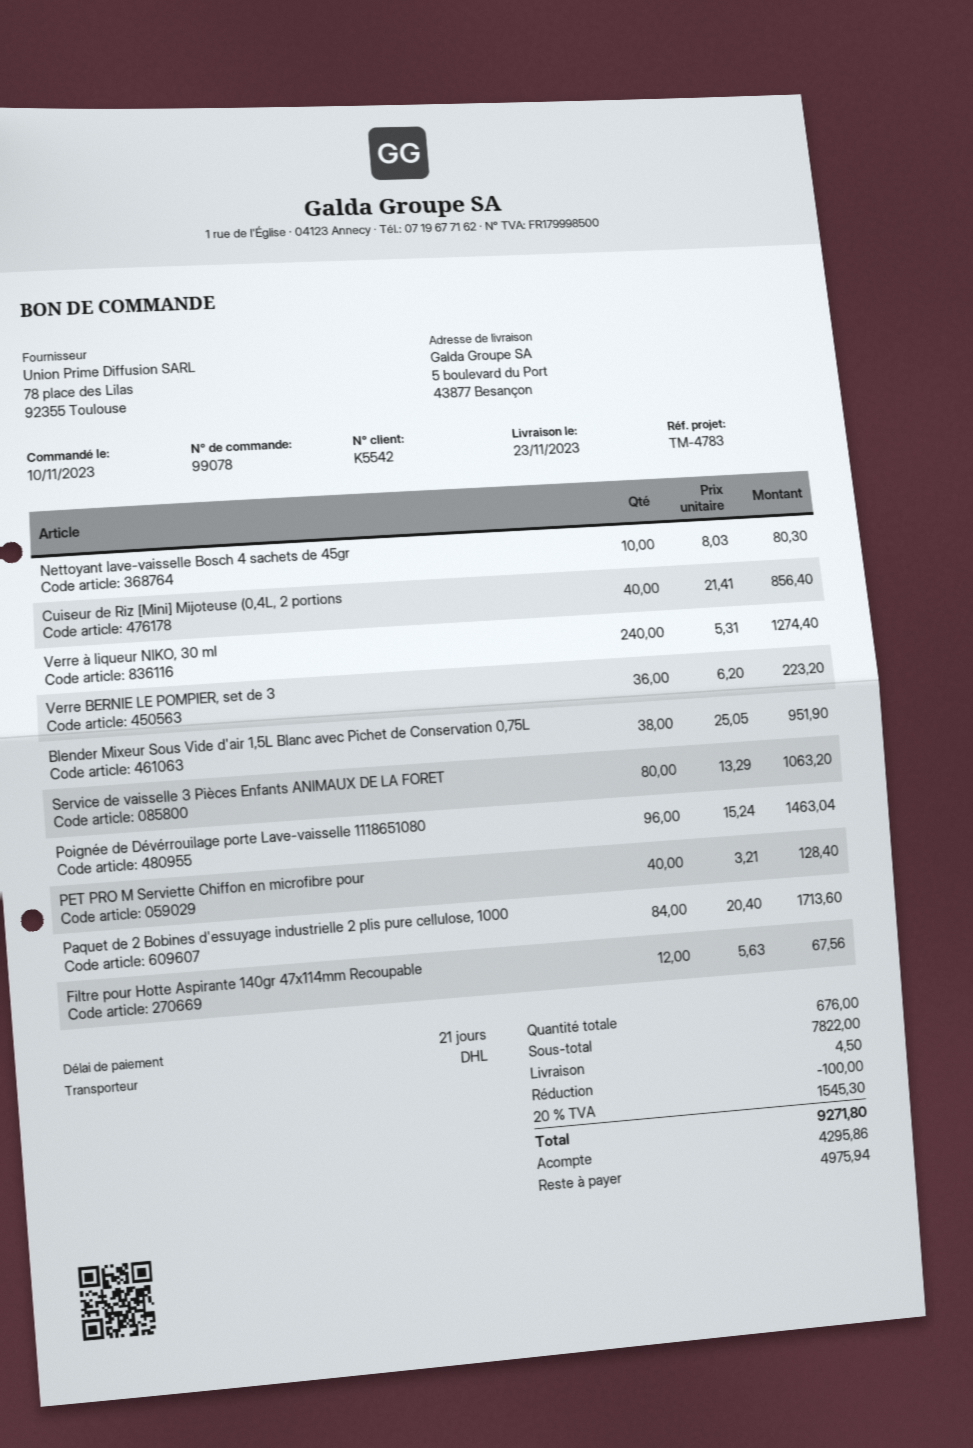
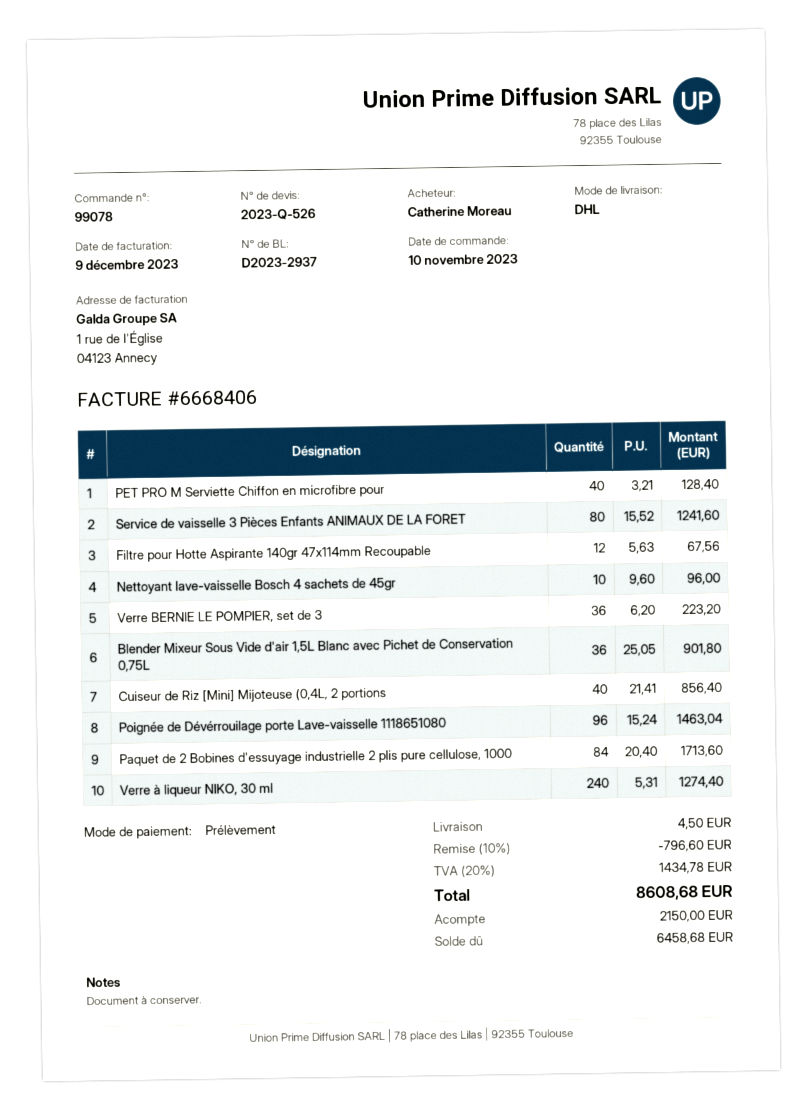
Nettoyant lave-vaisselle Bosch 4 sachets de 45gr: 10 x 8.03 = 80.30 -> 10 x 9.60 = 96.00
Blender Mixeur Sous Vide d'air 1,5L Blanc avec Pichet de Conservation 0,75L: 38 x 25.05 = 951.90 -> 36 x 25.05 = 901.80
Service de vaisselle 3 Pièces Enfants ANIMAUX DE LA FORET: 80 x 13.29 = 1063.20 -> 80 x 15.52 = 1241.60
discount: 100.00 -> 796.60
tax: 20% = 1545.30 -> 20% = 1434.78
total: 9271.80 -> 8608.68
deposit: 4295.86 -> 2150.00
balance: 4975.94 -> 6458.68

